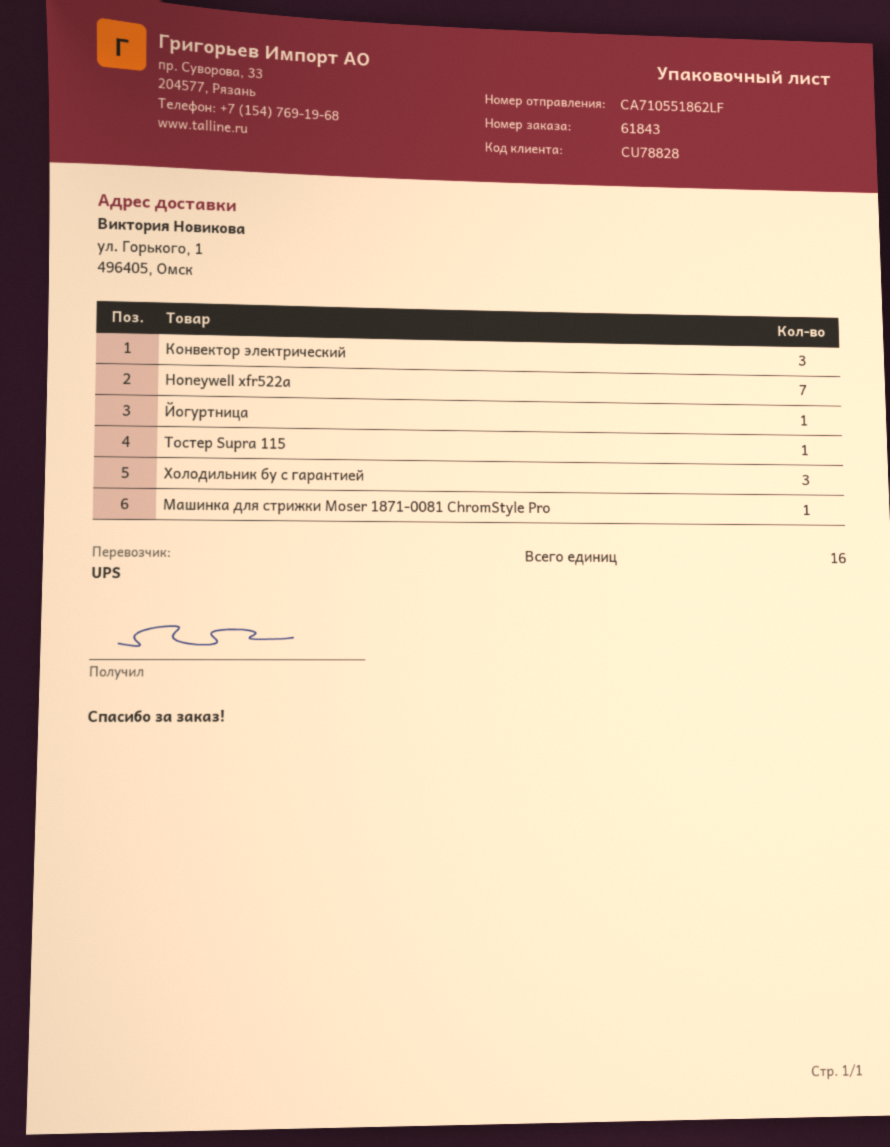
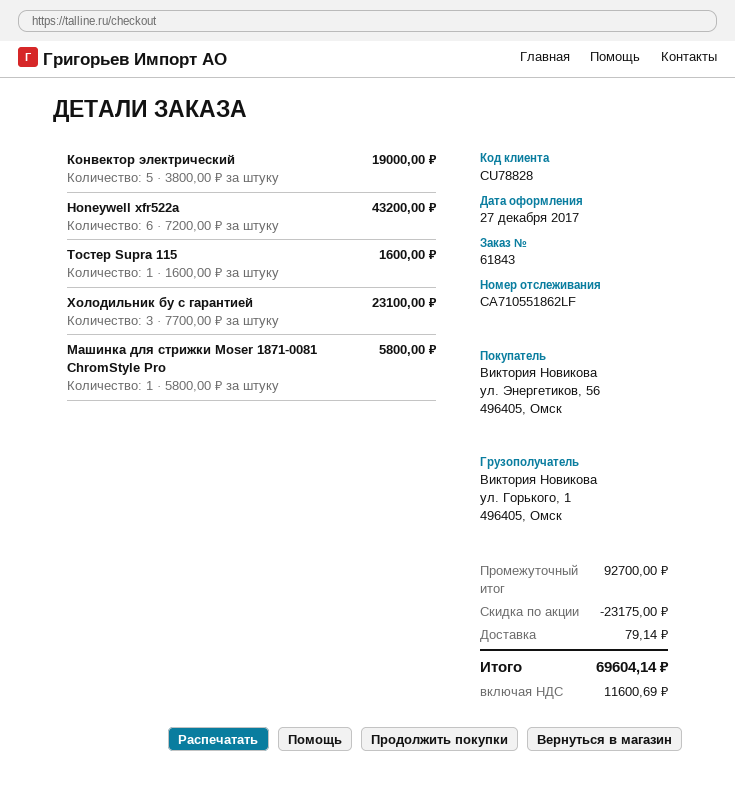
Конвектор электрический: 3 -> 5
Honeywell xfr522a: 7 -> 6
Йогуртница: 1 -> none

